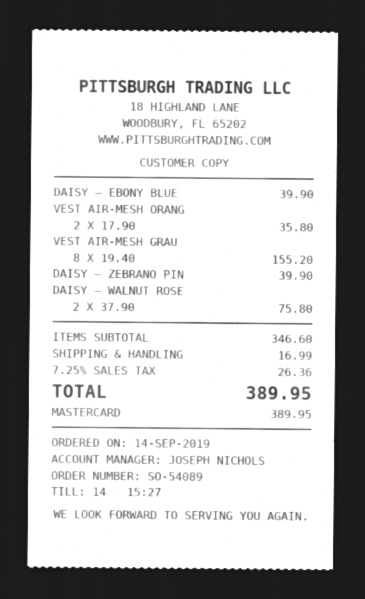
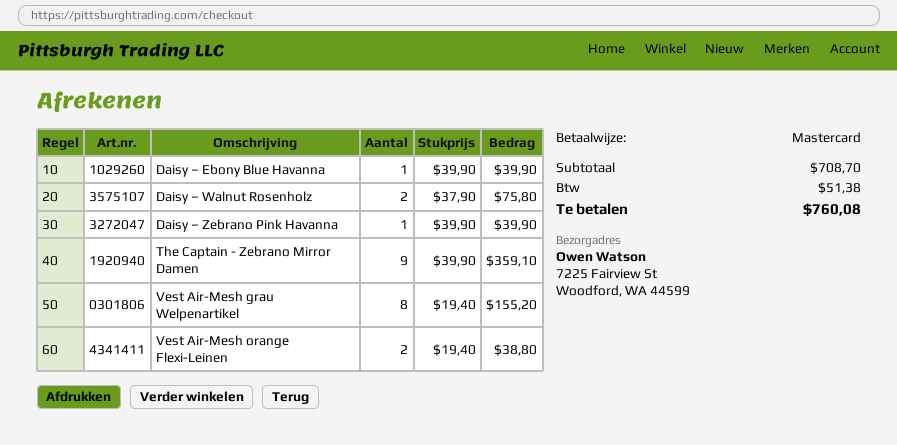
VEST AIR-MESH ORANG: 2 x 17.90 = 35.80 -> 2 x 19.40 = 38.80
The Captain - Zebrano Mirror Damen: none -> 9 x 39.90 = 359.10
subtotal: 346.60 -> 708.70
shipping: 16.99 -> none
tax: 26.36 -> 51.38
total: 389.95 -> 760.08

